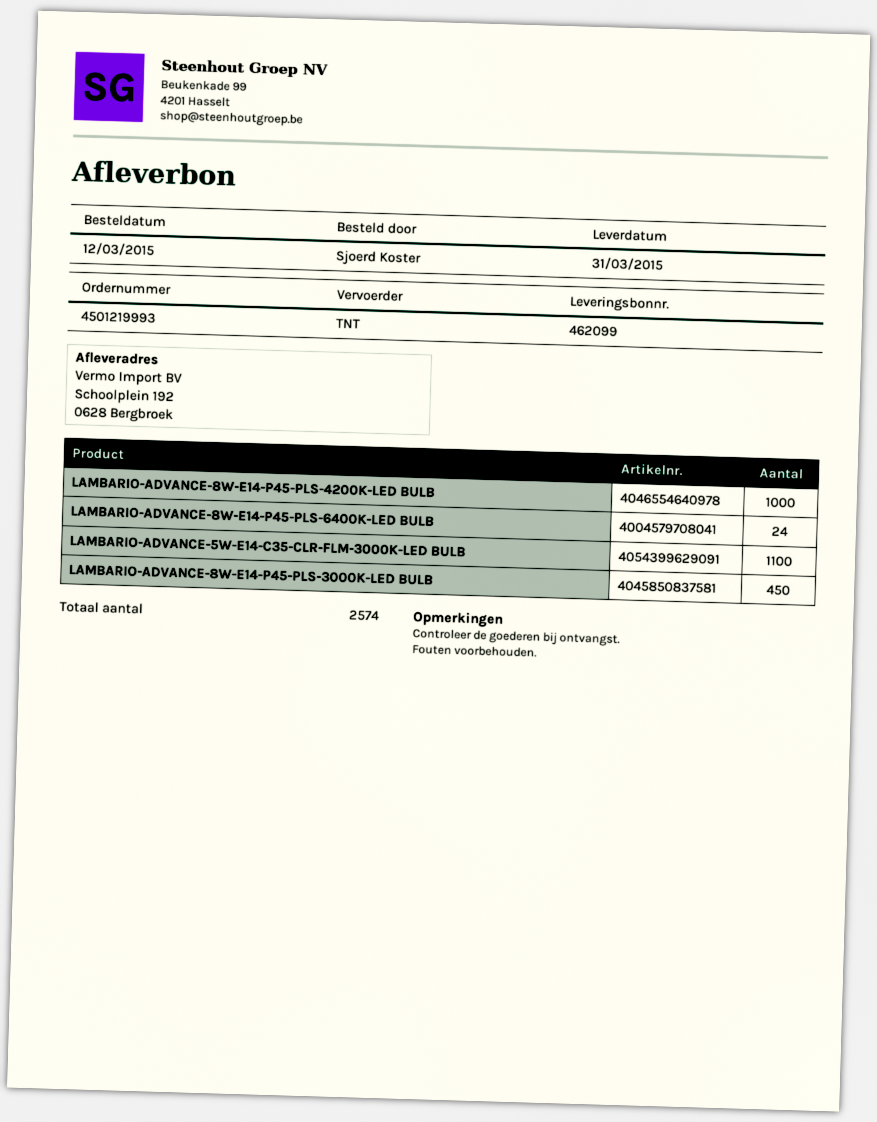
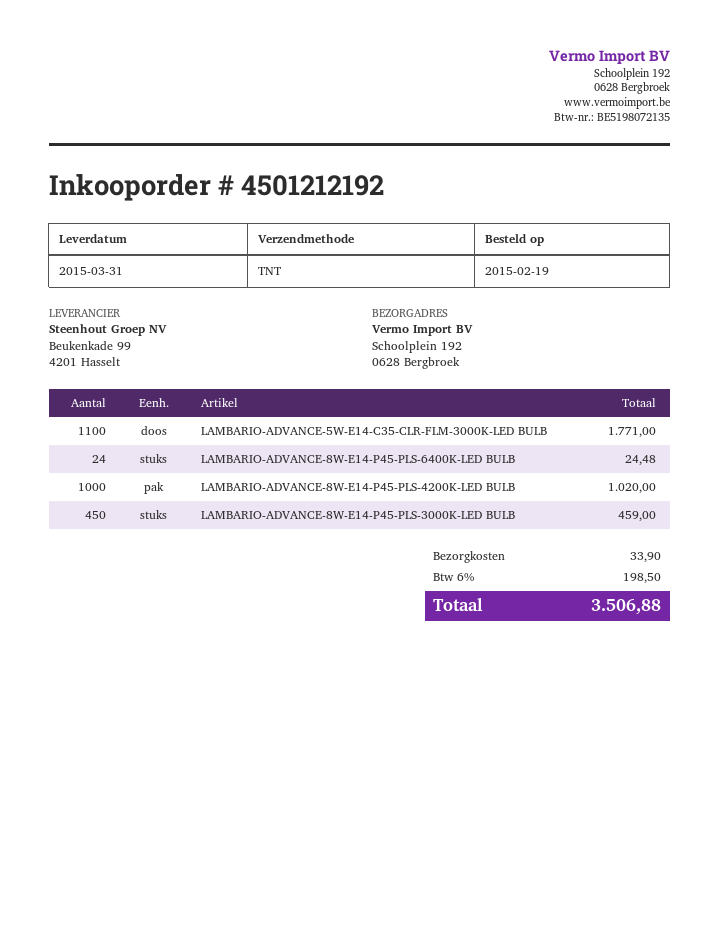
order number: 4501219993 -> 4501212192
order date: 2015-03-12 -> 2015-02-19

